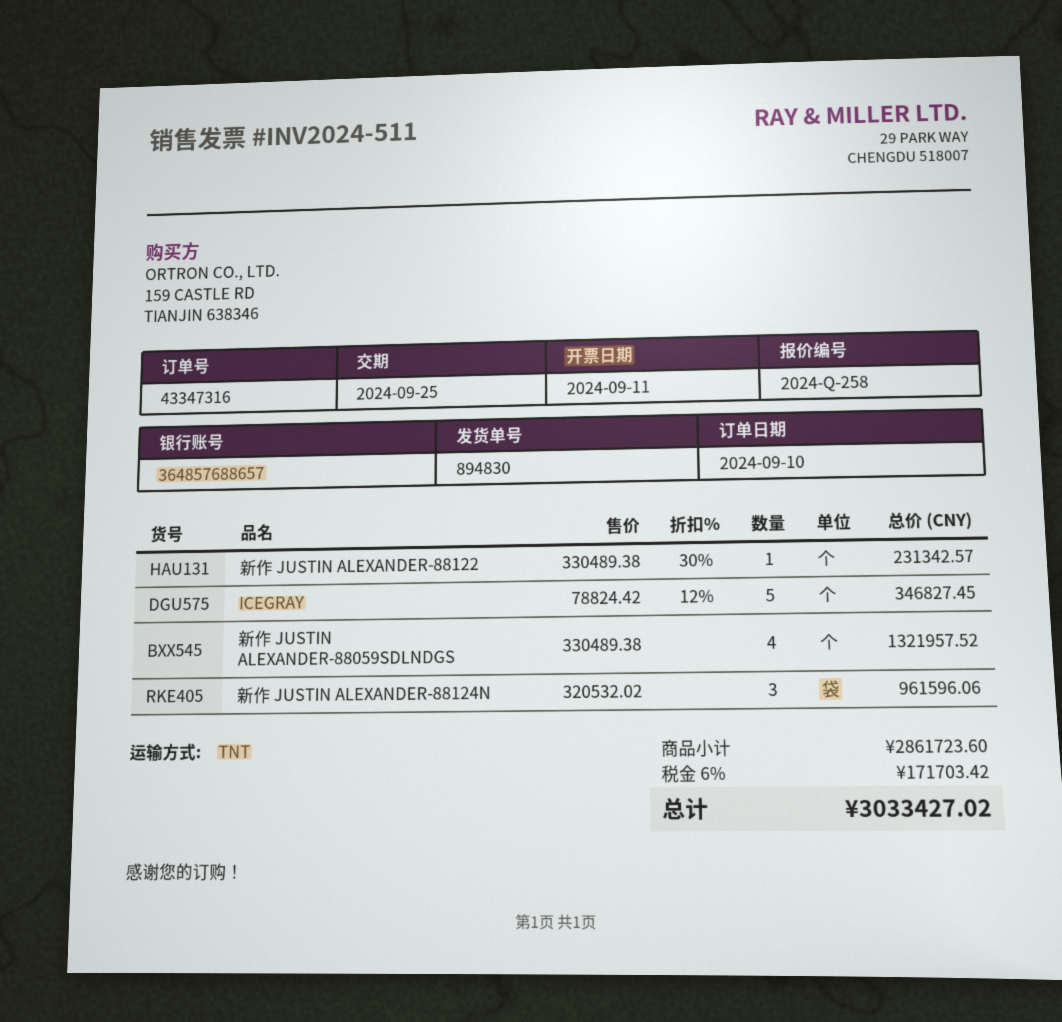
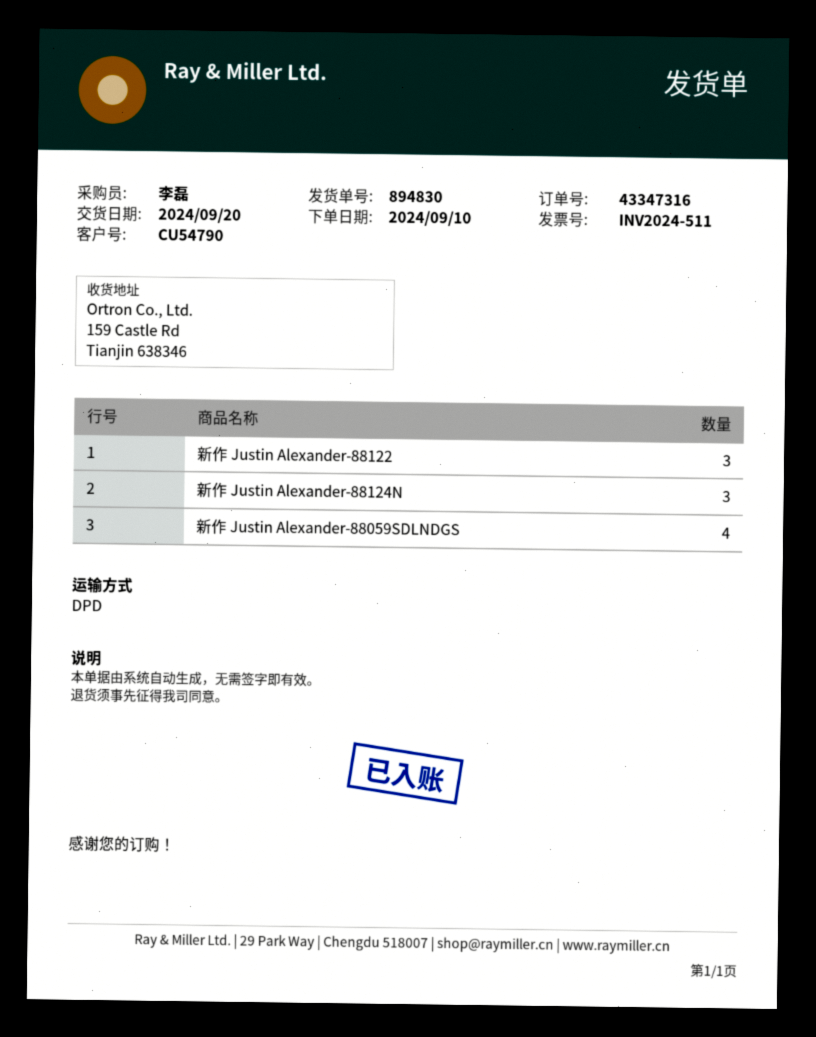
delivery date: 2024-09-25 -> 2024-09-20
shipping method: TNT -> DPD
新作 JUSTIN ALEXANDER-88122: 1 -> 3
ICEGRAY: 5 -> none

